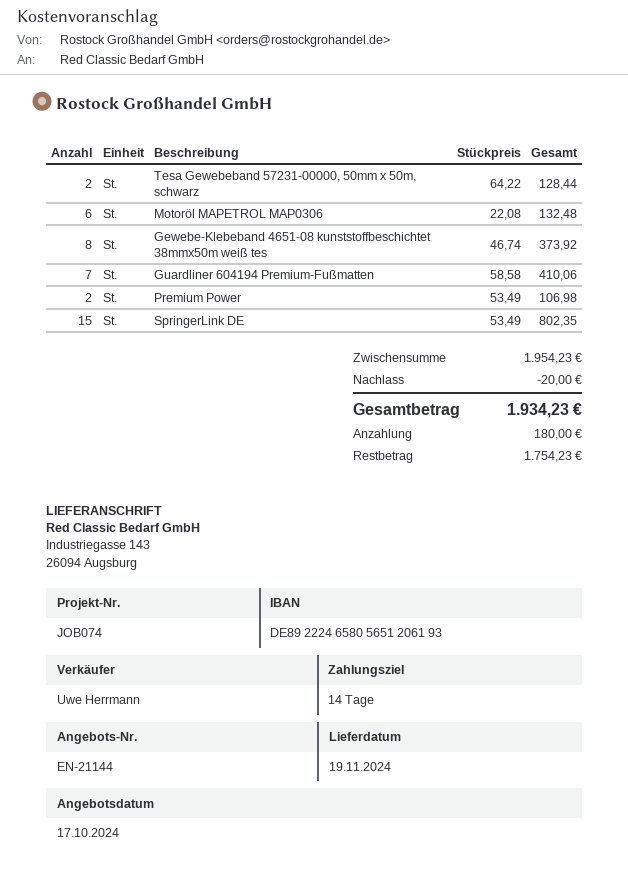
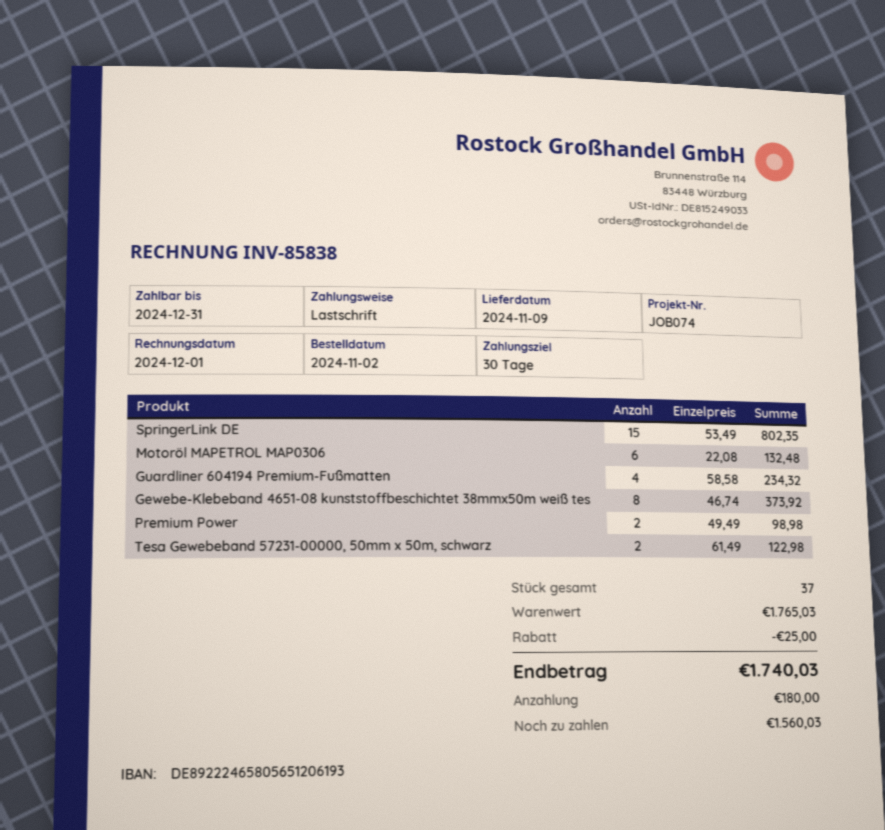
delivery date: 2024-11-19 -> 2024-11-09
payment terms: 14 days -> 30 days
Tesa Gewebeband 57231-00000, 50mm x 50m, schwarz: 2 x 64.22 = 128.44 -> 2 x 61.49 = 122.98
Guardliner 604194 Premium-Fußmatten: 7 x 58.58 = 410.06 -> 4 x 58.58 = 234.32
Premium Power: 2 x 53.49 = 106.98 -> 2 x 49.49 = 98.98
subtotal: 1954.23 -> 1765.03
discount: 20.00 -> 25.00
total: 1934.23 -> 1740.03
balance: 1754.23 -> 1560.03

